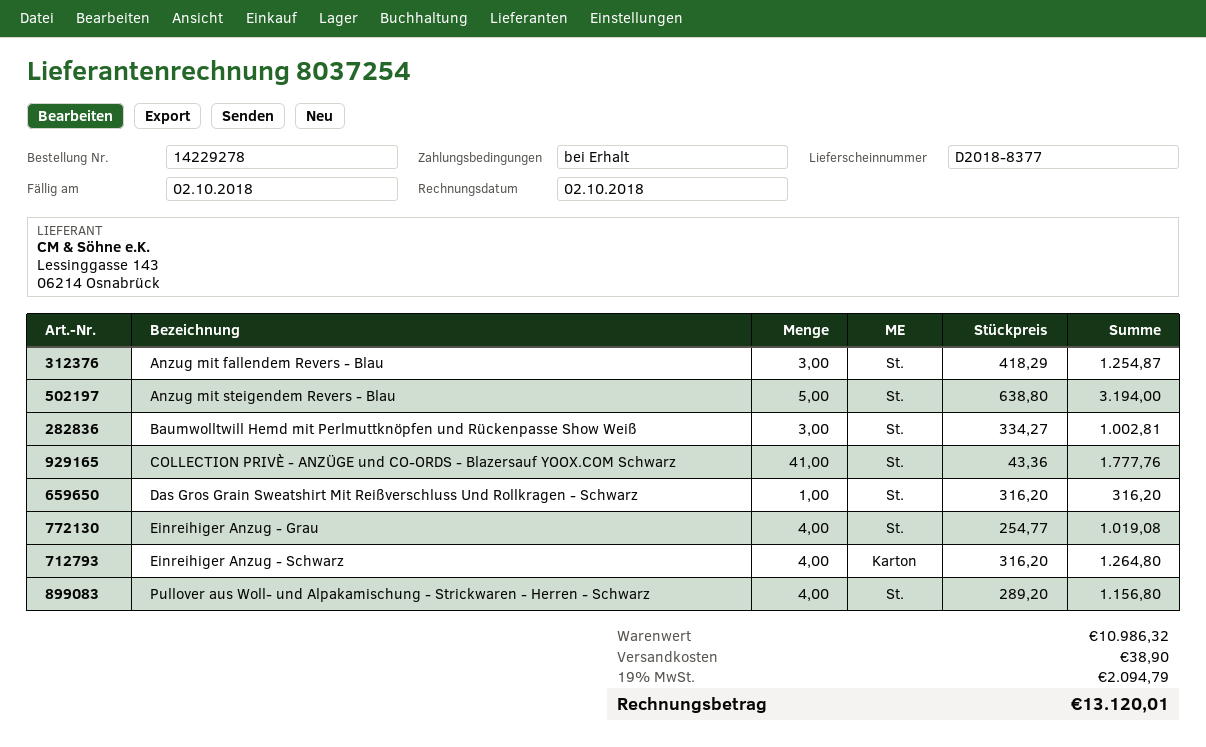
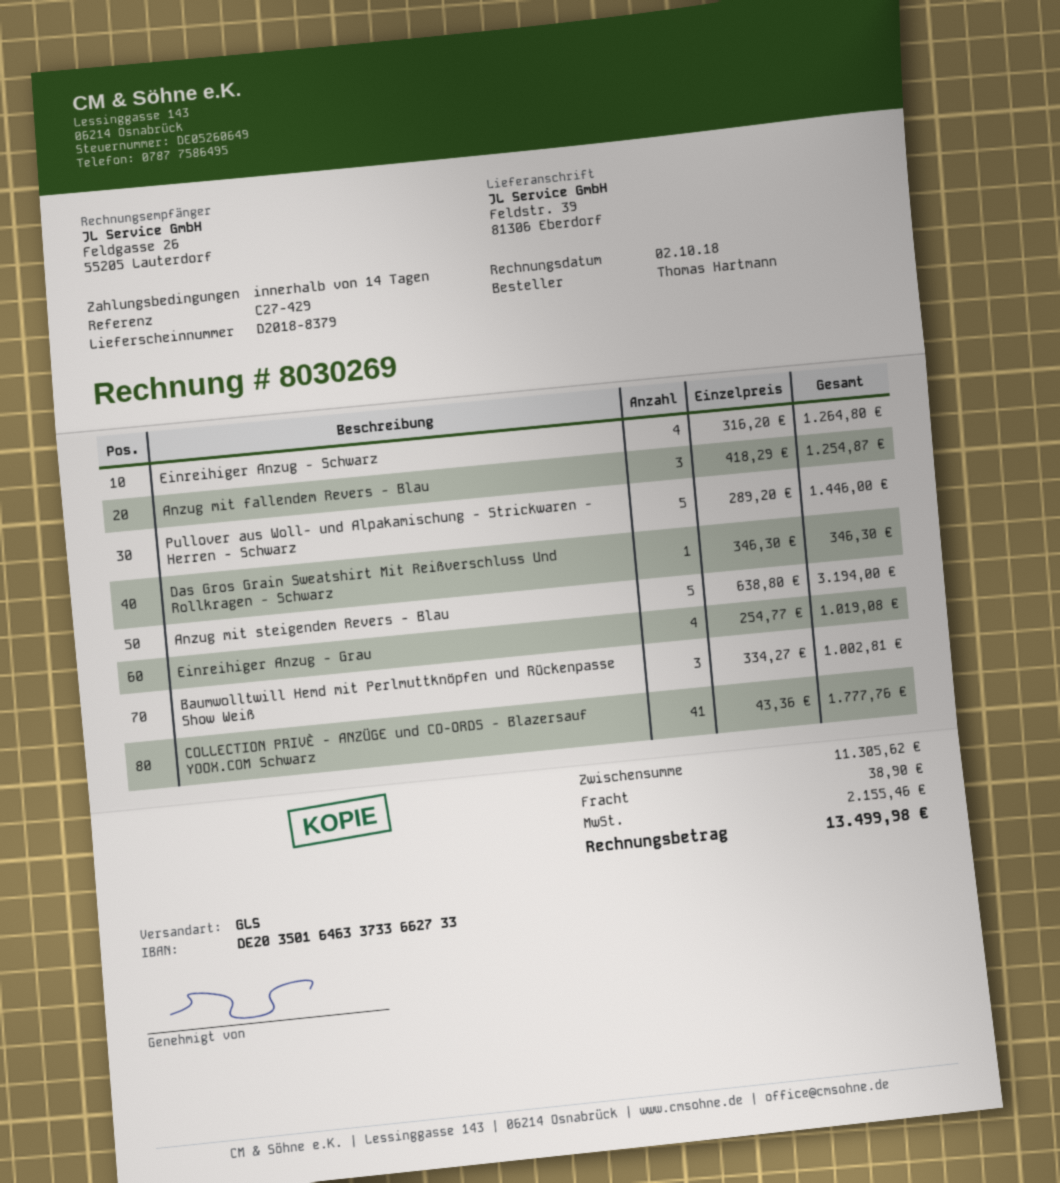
delivery note number: D2018-8377 -> D2018-8379
invoice number: 8037254 -> 8030269
payment terms: on receipt -> 14 days
Das Gros Grain Sweatshirt Mit Reißverschluss Und Rollkragen - Schwarz: 1 x 316.20 = 316.20 -> 1 x 346.30 = 346.30
Pullover aus Woll- und Alpakamischung - Strickwaren - Herren - Schwarz: 4 x 289.20 = 1156.80 -> 5 x 289.20 = 1446.00
subtotal: 10986.32 -> 11305.62
tax: 2094.79 -> 2155.46
total: 13120.01 -> 13499.98

